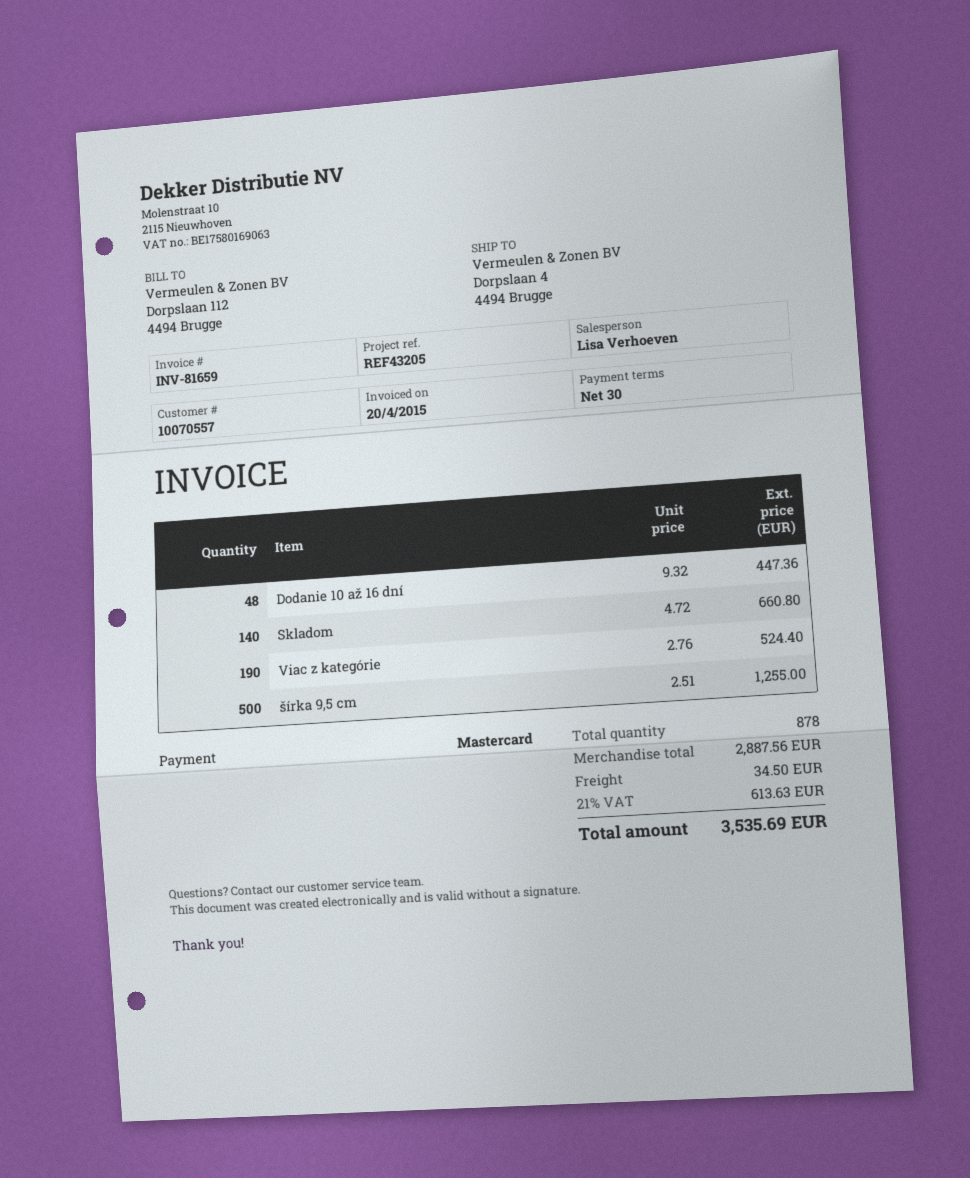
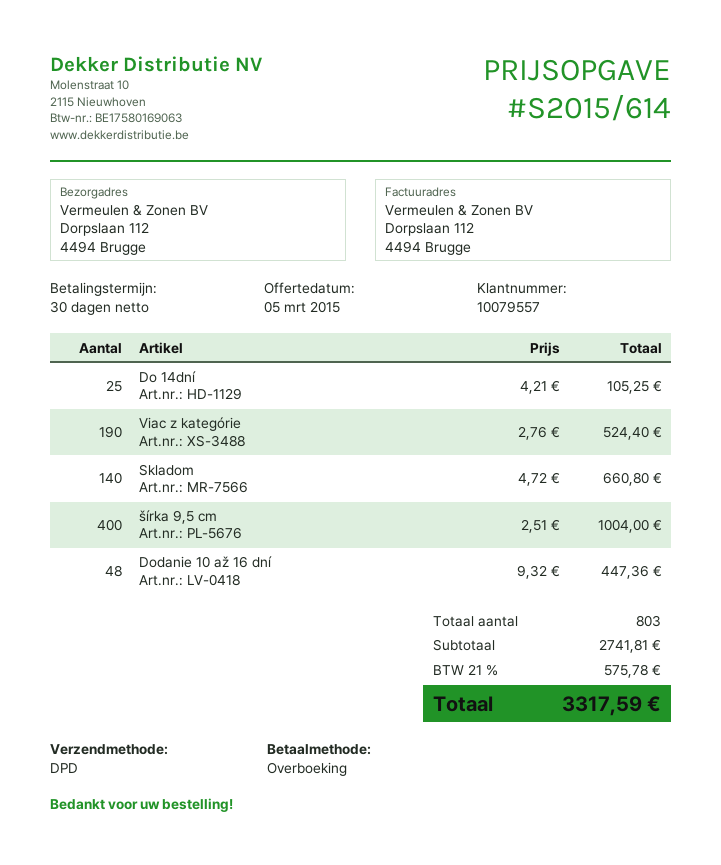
customer number: 10070557 -> 10079557
payment method: Mastercard -> bank transfer
ship to: Dorpslaan 4, 4494 Brugge -> Dorpslaan 112, 4494 Brugge
šírka 9,5 cm: 500 x 2.51 = 1255.00 -> 400 x 2.51 = 1004.00
Do 14dní: none -> 25 x 4.21 = 105.25
total quantity: 878 -> 803
subtotal: 2887.56 -> 2741.81
shipping: 34.50 -> none
tax: 21% = 613.63 -> 21% = 575.78
total: 3535.69 -> 3317.59

